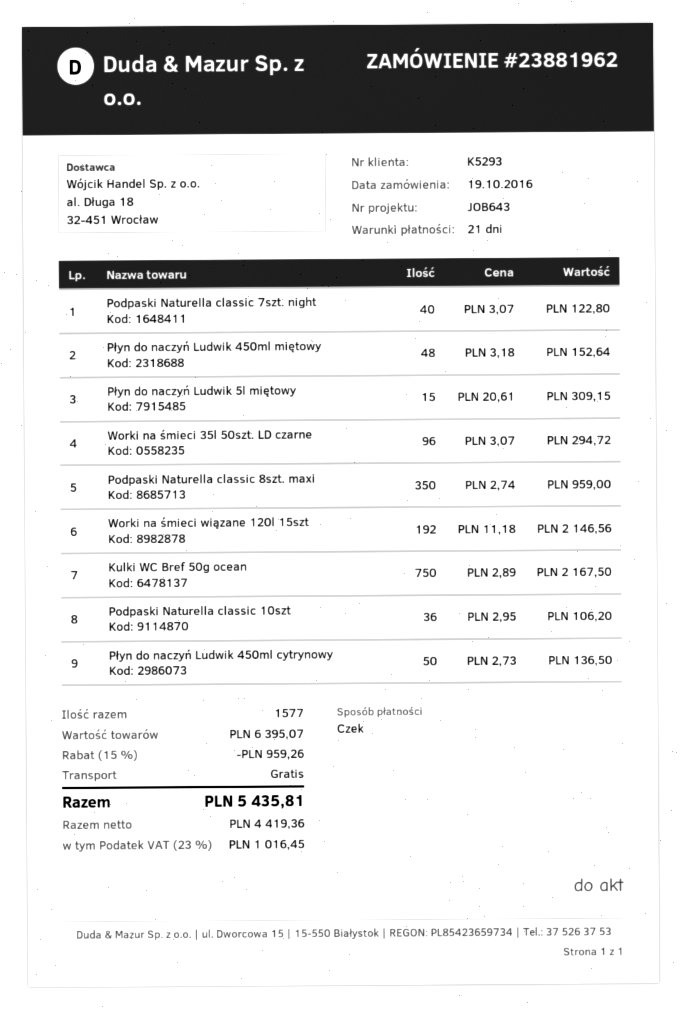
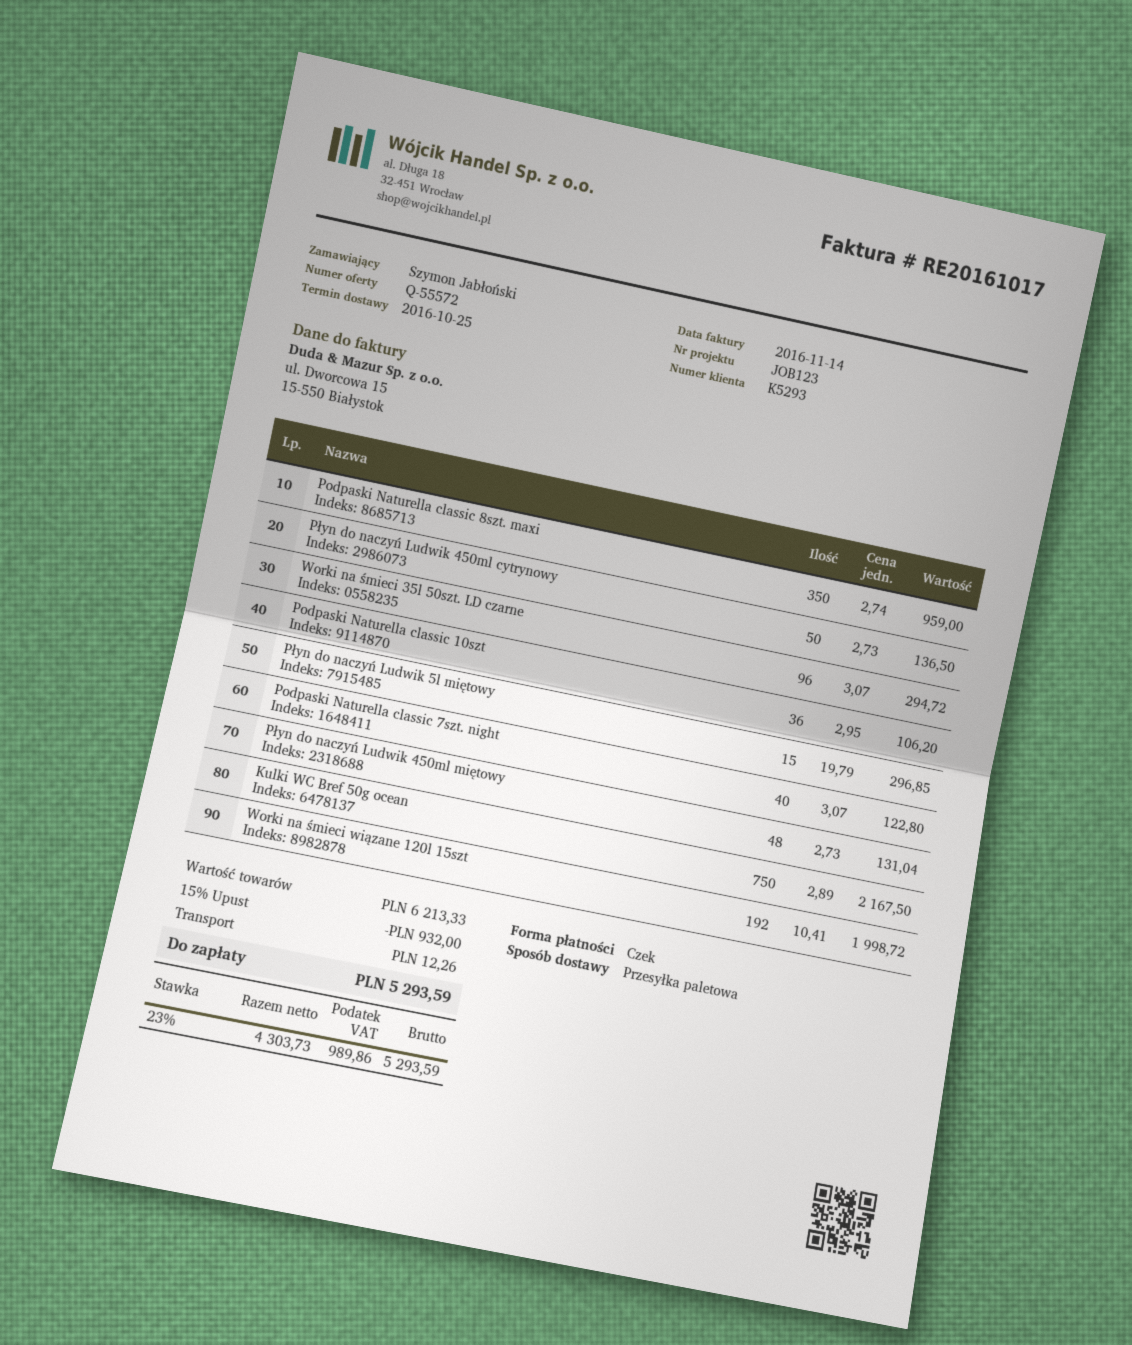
reference: JOB643 -> JOB123
Płyn do naczyń Ludwik 450ml miętowy: 48 x 3.18 = 152.64 -> 48 x 2.73 = 131.04
Płyn do naczyń Ludwik 5l miętowy: 15 x 20.61 = 309.15 -> 15 x 19.79 = 296.85
Worki na śmieci wiązane 120l 15szt: 192 x 11.18 = 2146.56 -> 192 x 10.41 = 1998.72
subtotal: 6395.07 -> 6213.33
discount: 15% = 959.26 -> 15% = 932.00
shipping: 0.00 -> 12.26
net: 4419.36 -> 4303.73
tax: 23% = 1016.45 -> 23% = 989.86
total: 5435.81 -> 5293.59

